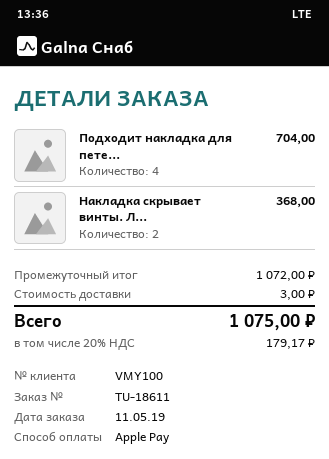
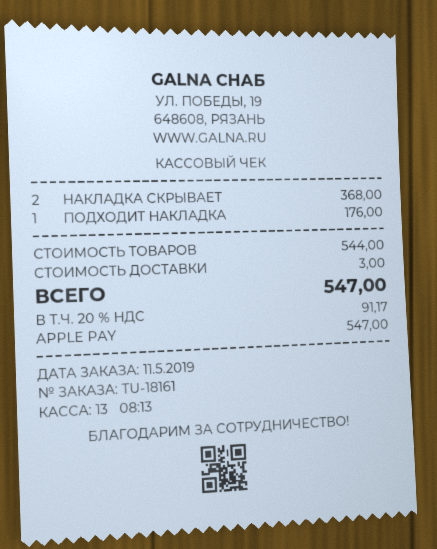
order number: TU-18611 -> TU-18161
Подходит накладка для пете...: 4 for 704.00 -> 1 for 176.00
subtotal: 1072.00 -> 544.00
tax: 20% = 179.17 -> 20% = 91.17
total: 1075.00 -> 547.00

